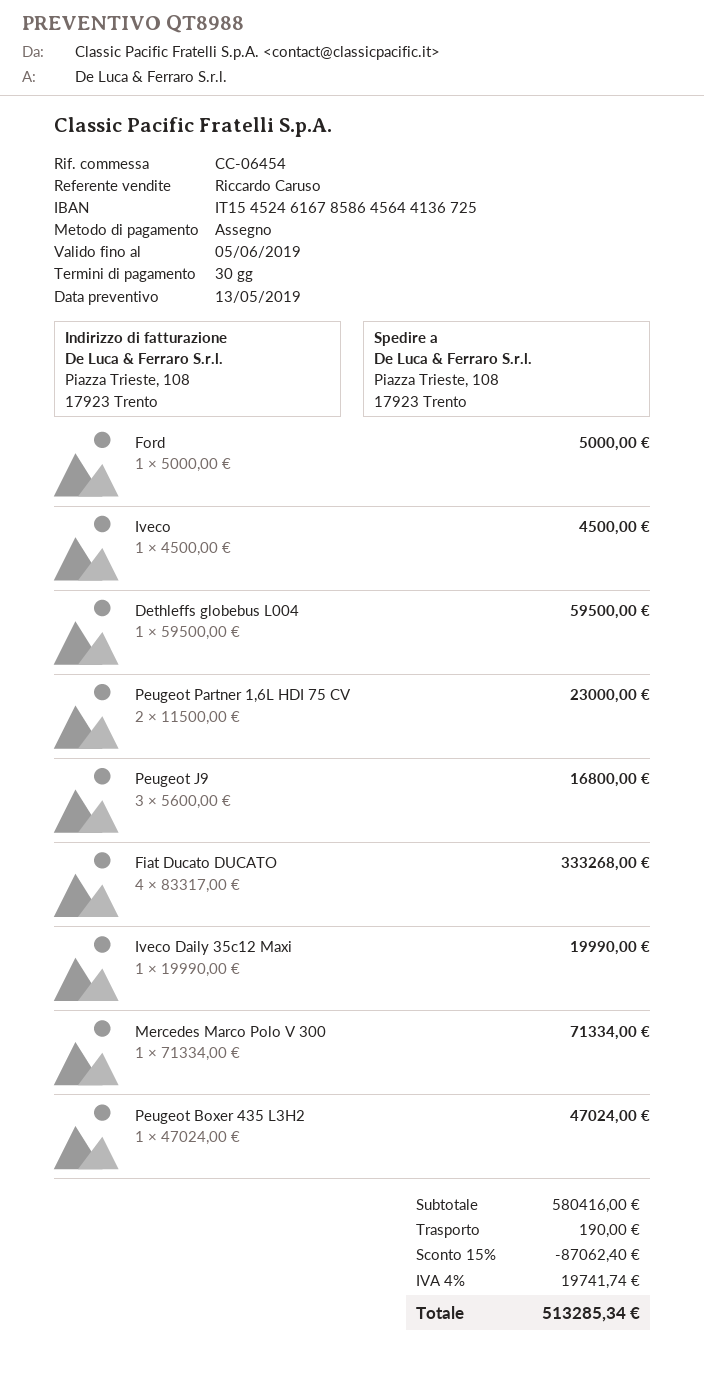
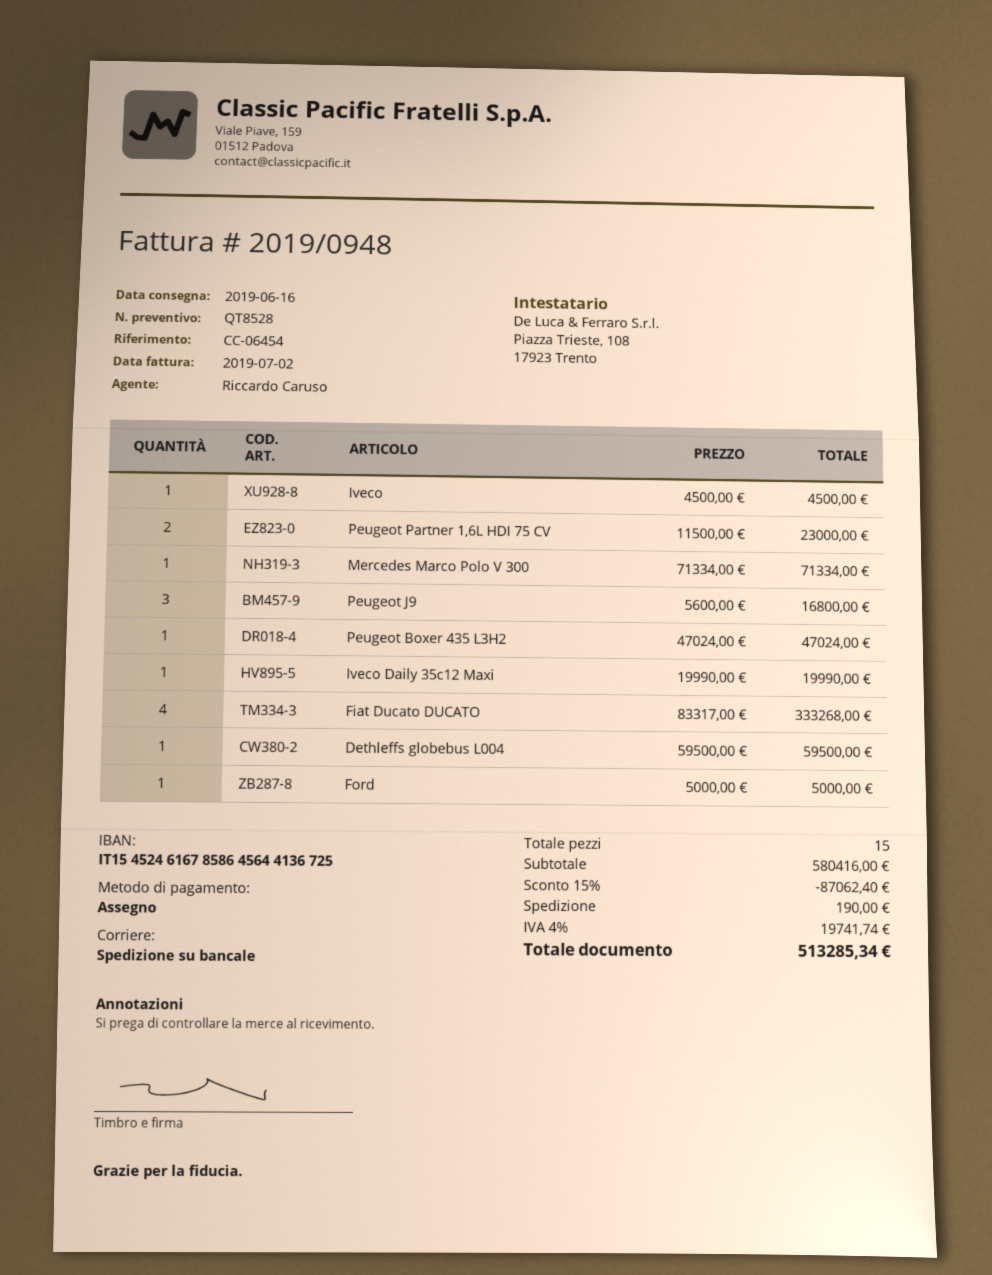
quote number: QT8988 -> QT8528

